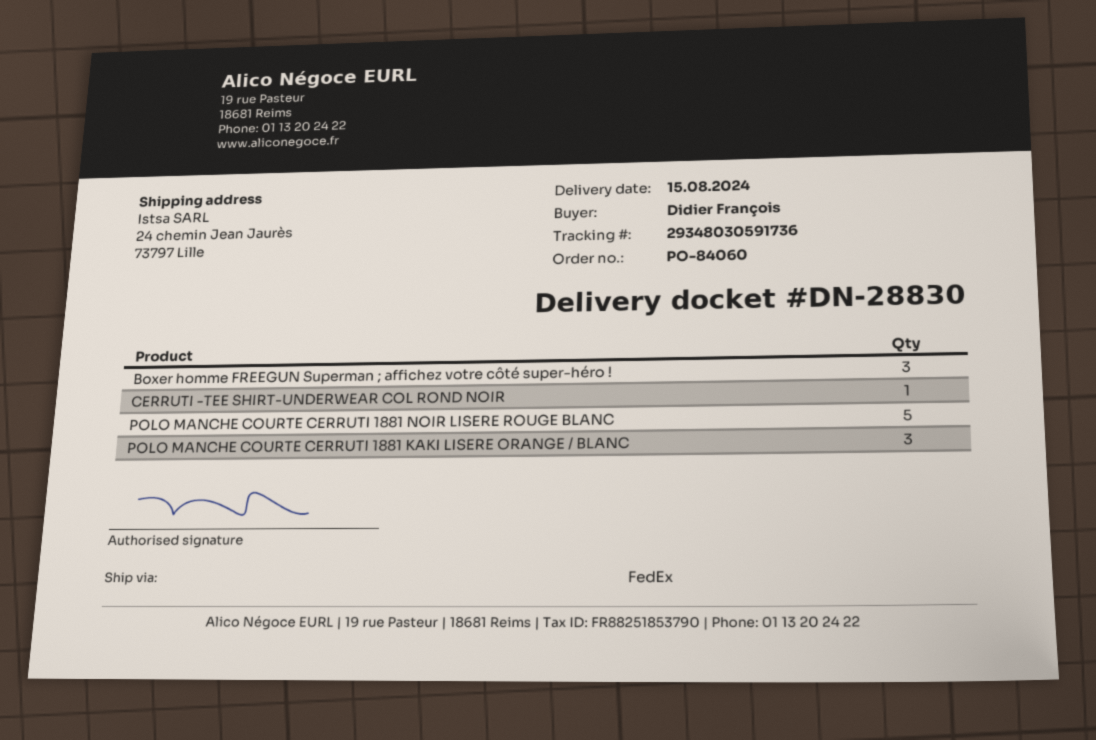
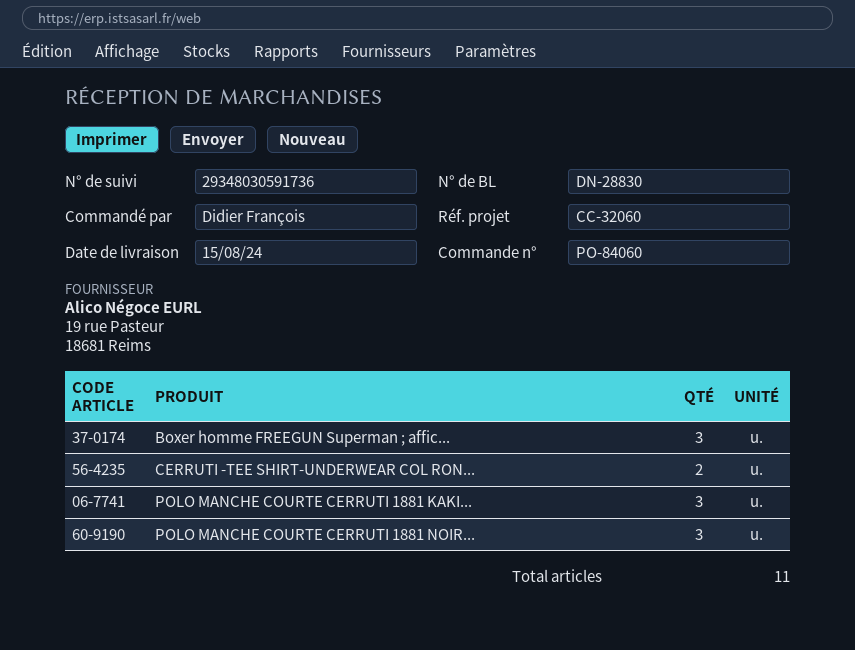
CERRUTI -TEE SHIRT-UNDERWEAR COL ROND NOIR: 1 -> 2
POLO MANCHE COURTE CERRUTI 1881 NOIR LISERE ROUGE BLANC: 5 -> 3

